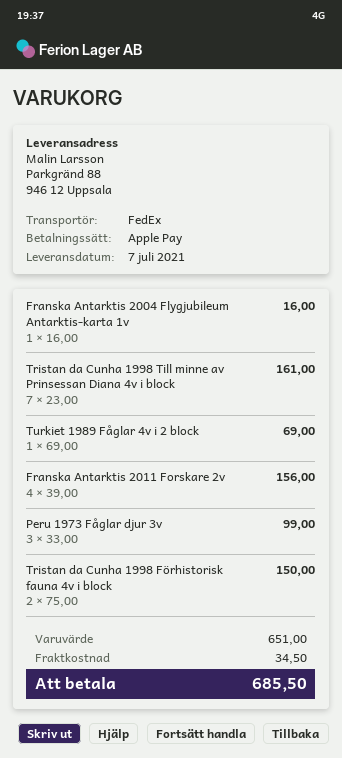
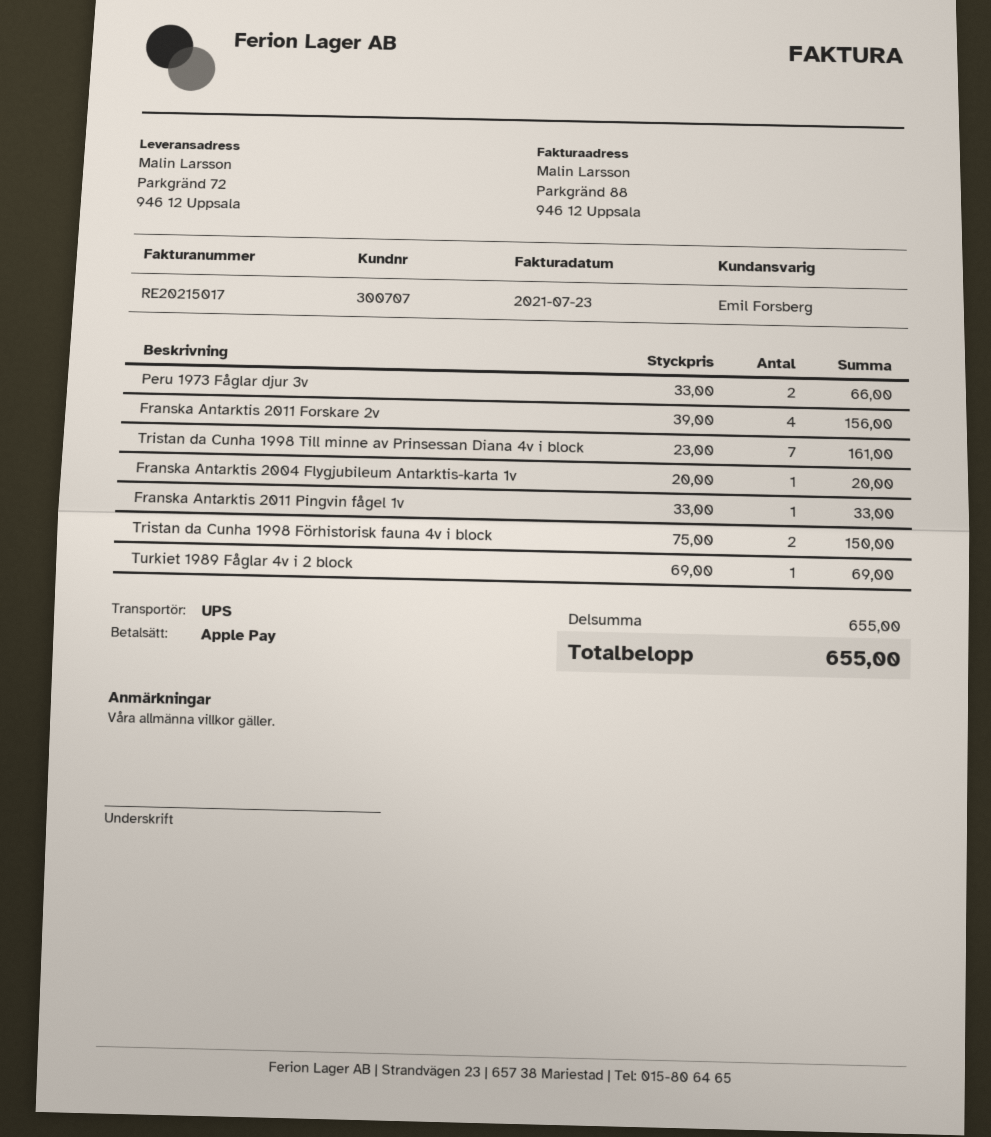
shipping method: FedEx -> UPS
ship to: Parkgränd 88, 946 12 Uppsala -> Parkgränd 72, 946 12 Uppsala
Franska Antarktis 2004 Flygjubileum Antarktis-karta 1v: 1 x 16.00 = 16.00 -> 1 x 20.00 = 20.00
Peru 1973 Fåglar djur 3v: 3 x 33.00 = 99.00 -> 2 x 33.00 = 66.00
Franska Antarktis 2011 Pingvin fågel 1v: none -> 1 x 33.00 = 33.00
subtotal: 651.00 -> 655.00
shipping: 34.50 -> none
total: 685.50 -> 655.00

